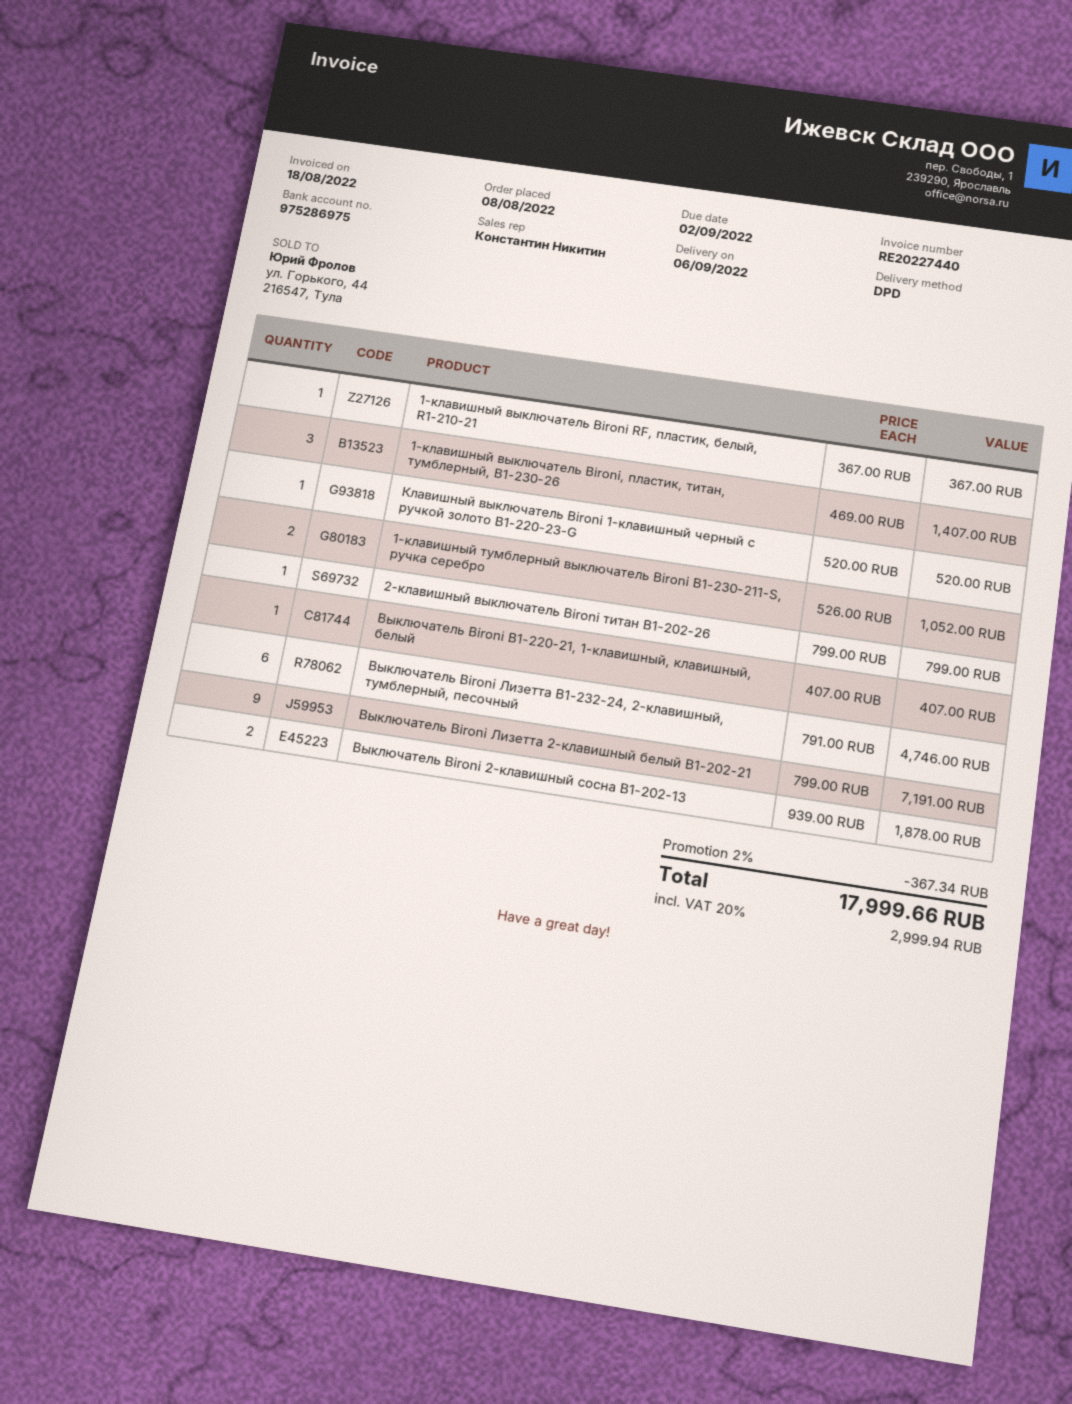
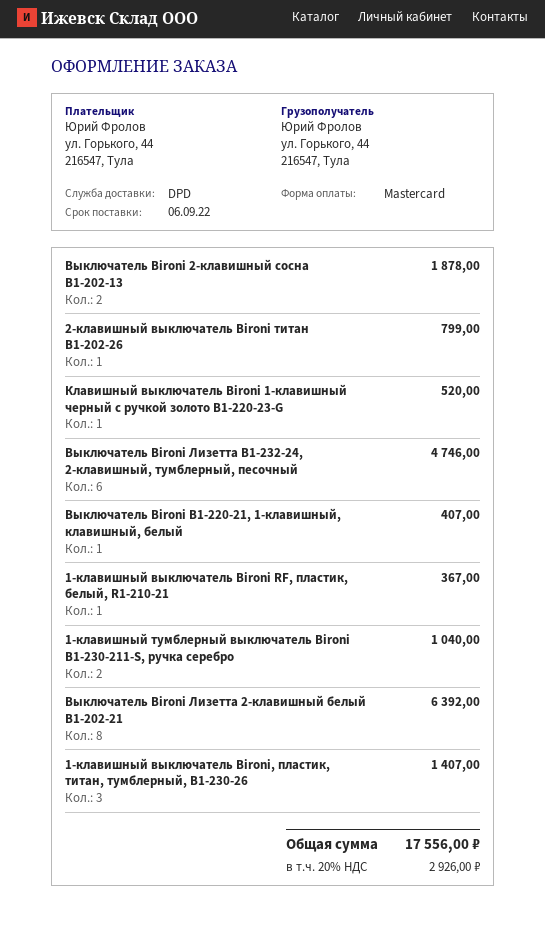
1-клавишный тумблерный выключатель Bironi B1-230-211-S, ручка серебро: 2 for 1052.00 -> 2 for 1040.00
Выключатель Bironi Лизетта 2-клавишный белый B1-202-21: 9 for 7191.00 -> 8 for 6392.00
discount: 2% = 367.34 -> none
tax: 20% = 2999.94 -> 20% = 2926.00
total: 17999.66 -> 17556.00

